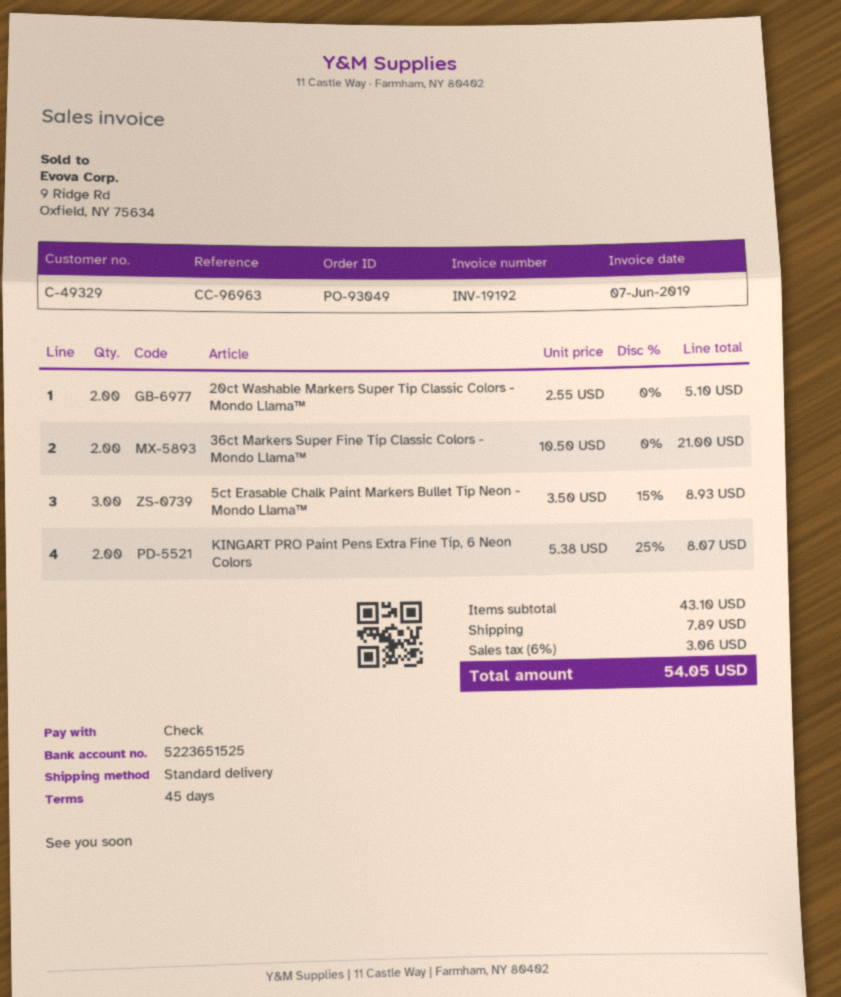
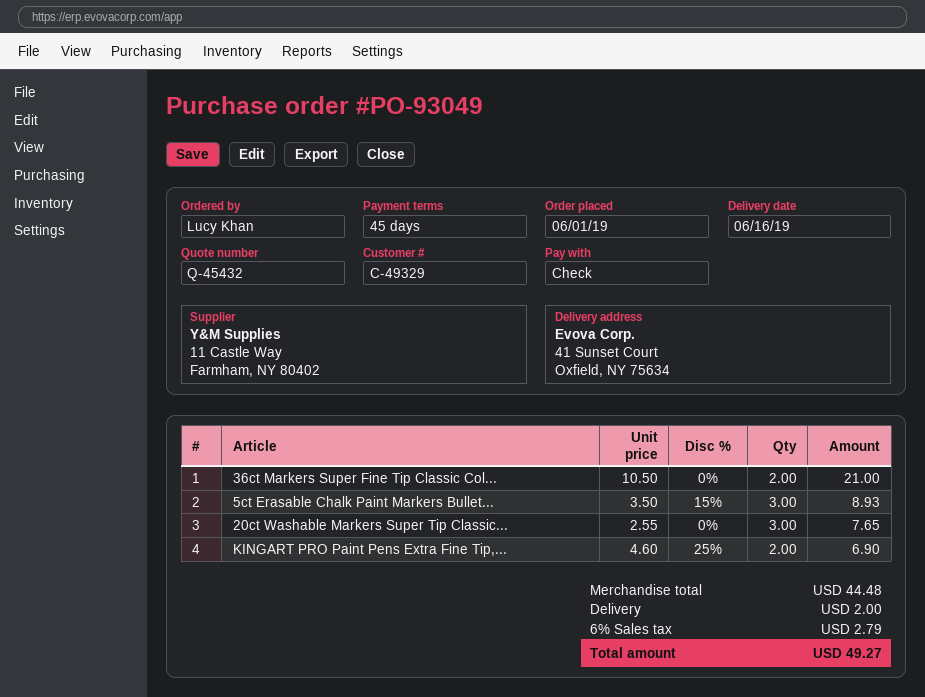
20ct Washable Markers Super Tip Classic Colors - Mondo Llama™: 2 x 2.55 = 5.10 -> 3 x 2.55 = 7.65
KINGART PRO Paint Pens Extra Fine Tip, 6 Neon Colors: 2 x 5.38 - 25% = 8.07 -> 2 x 4.60 - 25% = 6.90
subtotal: 43.10 -> 44.48
shipping: 7.89 -> 2.00
tax: 6% = 3.06 -> 6% = 2.79
total: 54.05 -> 49.27

